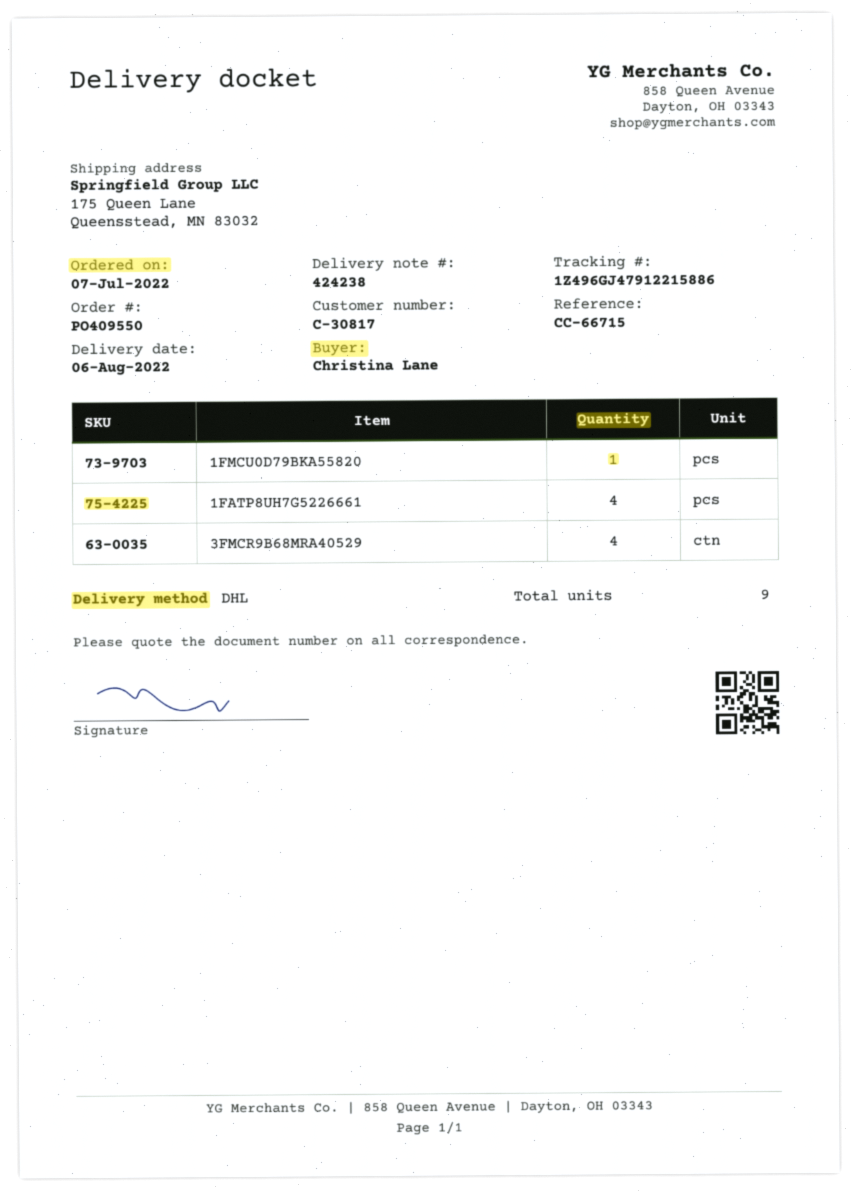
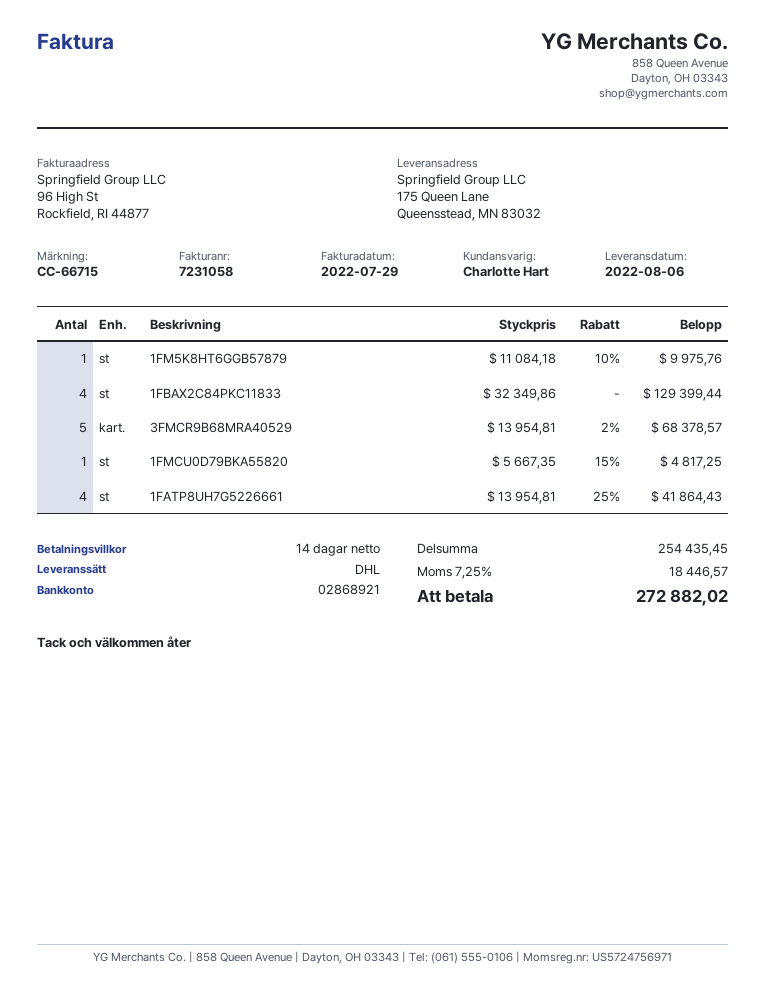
3FMCR9B68MRA40529: 4 -> 5
1FM5K8HT6GGB57879: none -> 1
1FBAX2C84PKC11833: none -> 4

